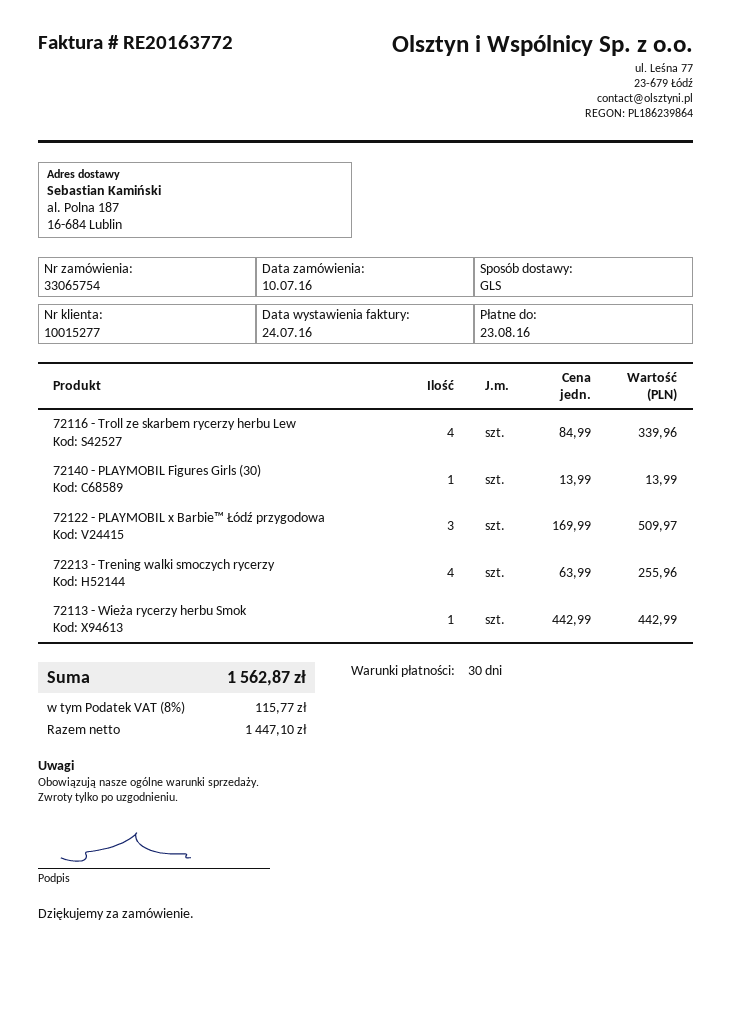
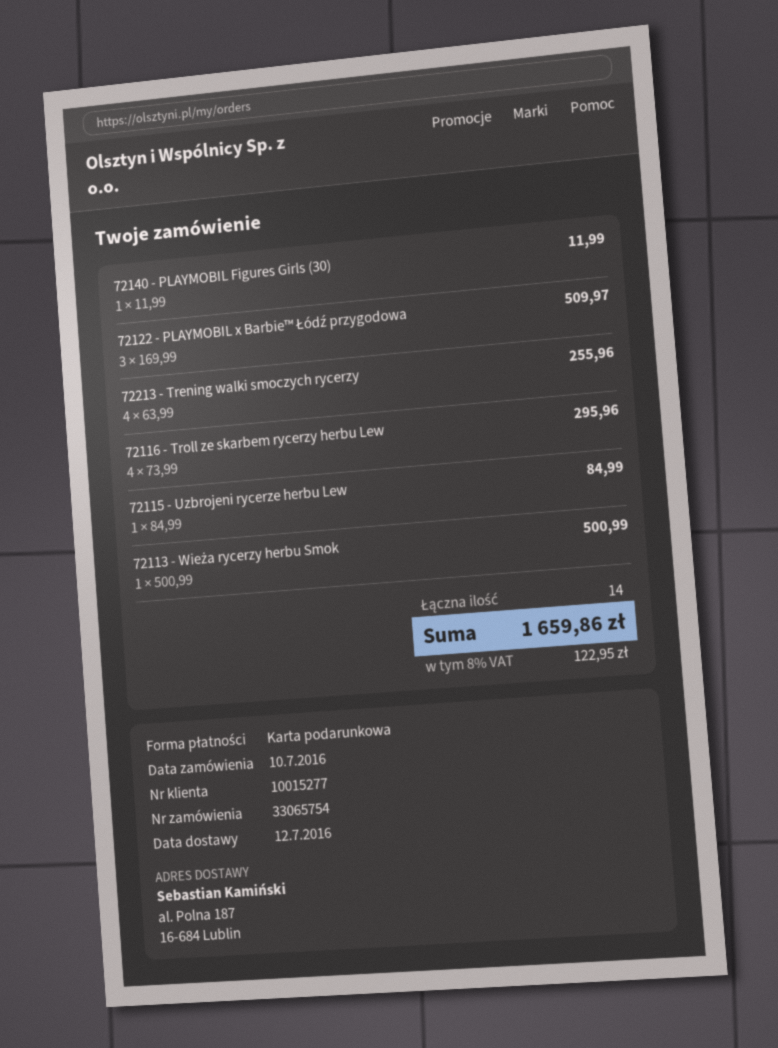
72116 - Troll ze skarbem rycerzy herbu Lew: 4 x 84.99 = 339.96 -> 4 x 73.99 = 295.96
72140 - PLAYMOBIL Figures Girls (30): 1 x 13.99 = 13.99 -> 1 x 11.99 = 11.99
72113 - Wieża rycerzy herbu Smok: 1 x 442.99 = 442.99 -> 1 x 500.99 = 500.99
72115 - Uzbrojeni rycerze herbu Lew: none -> 1 x 84.99 = 84.99
tax: 8% = 115.77 -> 8% = 122.95
total: 1562.87 -> 1659.86

